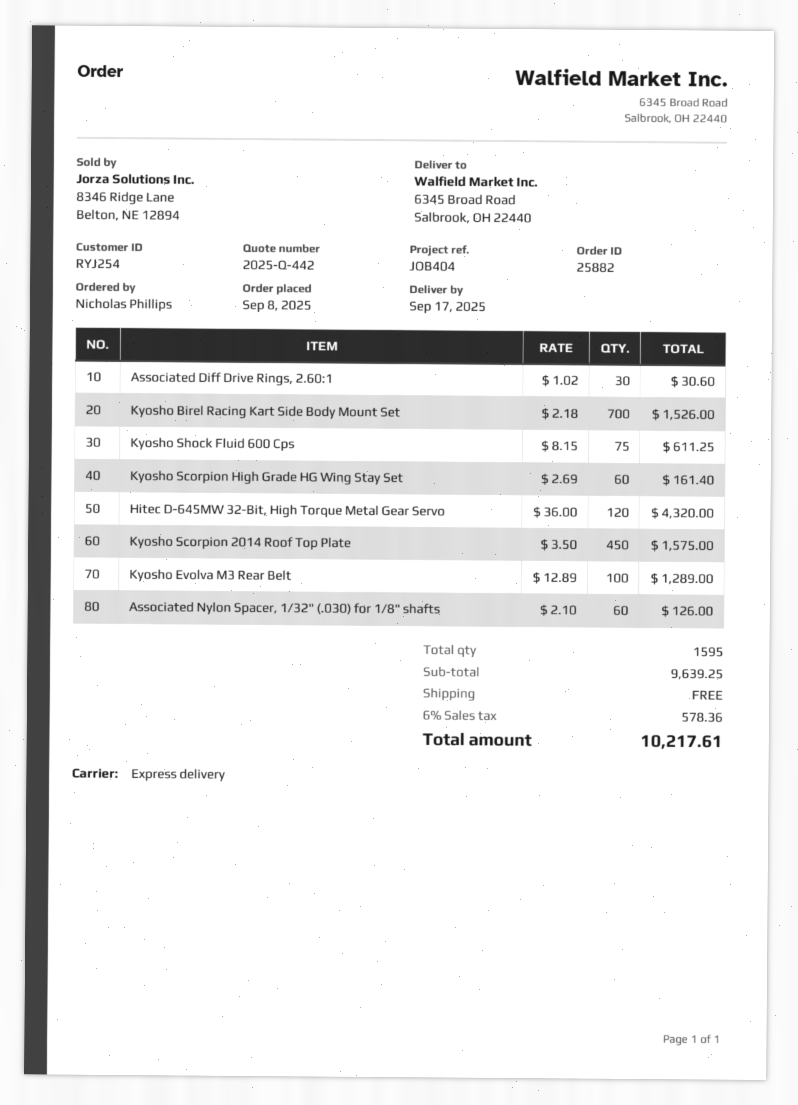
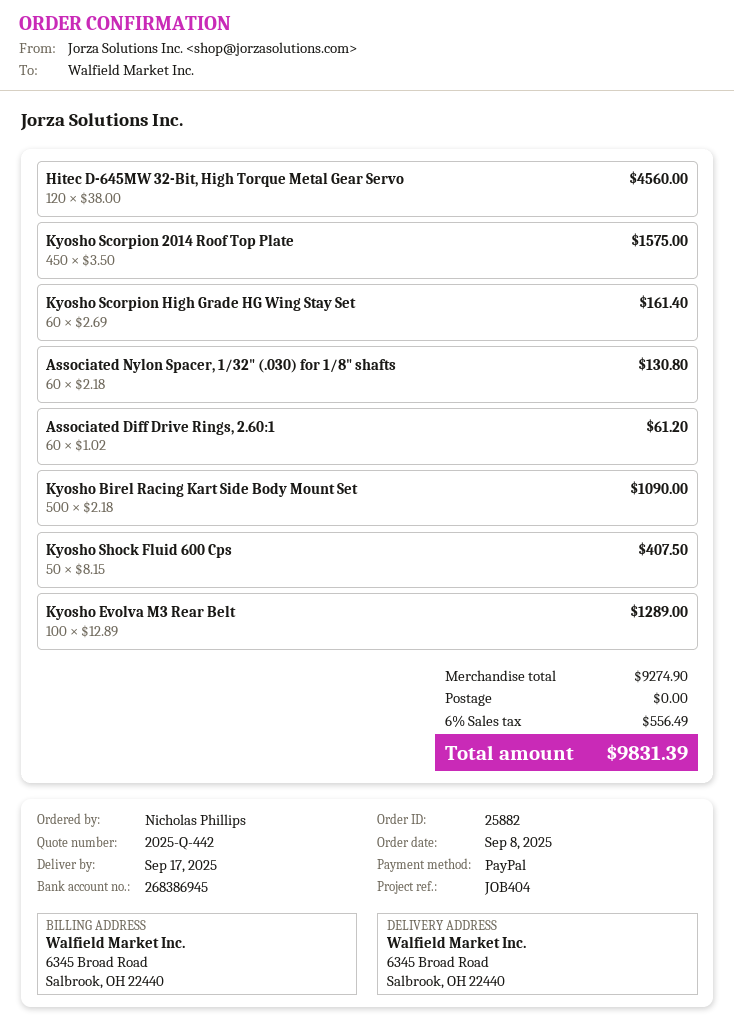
Associated Diff Drive Rings, 2.60:1: 30 x 1.02 = 30.60 -> 60 x 1.02 = 61.20
Kyosho Birel Racing Kart Side Body Mount Set: 700 x 2.18 = 1526.00 -> 500 x 2.18 = 1090.00
Kyosho Shock Fluid 600 Cps: 75 x 8.15 = 611.25 -> 50 x 8.15 = 407.50
Hitec D-645MW 32-Bit, High Torque Metal Gear Servo: 120 x 36.00 = 4320.00 -> 120 x 38.00 = 4560.00
Associated Nylon Spacer, 1/32" (.030) for 1/8" shafts: 60 x 2.10 = 126.00 -> 60 x 2.18 = 130.80
subtotal: 9639.25 -> 9274.90
tax: 6% = 578.36 -> 6% = 556.49
total: 10217.61 -> 9831.39

